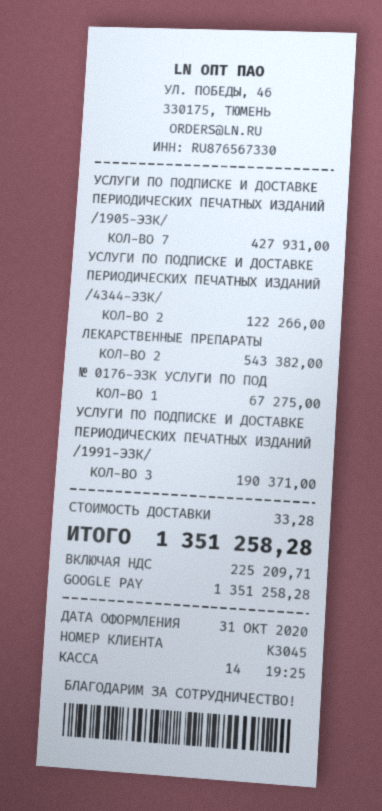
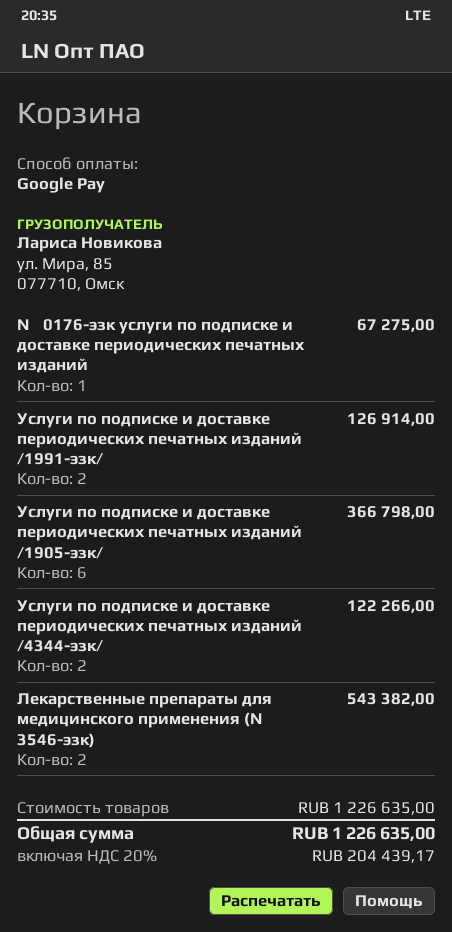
УСЛУГИ ПО ПОДПИСКЕ И ДОСТАВКЕ ПЕРИОДИЧЕСКИХ ПЕЧАТНЫХ ИЗДАНИЙ /1905-ЭЗК/: 7 for 427931.00 -> 6 for 366798.00
УСЛУГИ ПО ПОДПИСКЕ И ДОСТАВКЕ ПЕРИОДИЧЕСКИХ ПЕЧАТНЫХ ИЗДАНИЙ /1991-ЭЗК/: 3 for 190371.00 -> 2 for 126914.00
shipping: 33.28 -> none
tax: 225209.71 -> 204439.17
total: 1351258.28 -> 1226635.00

